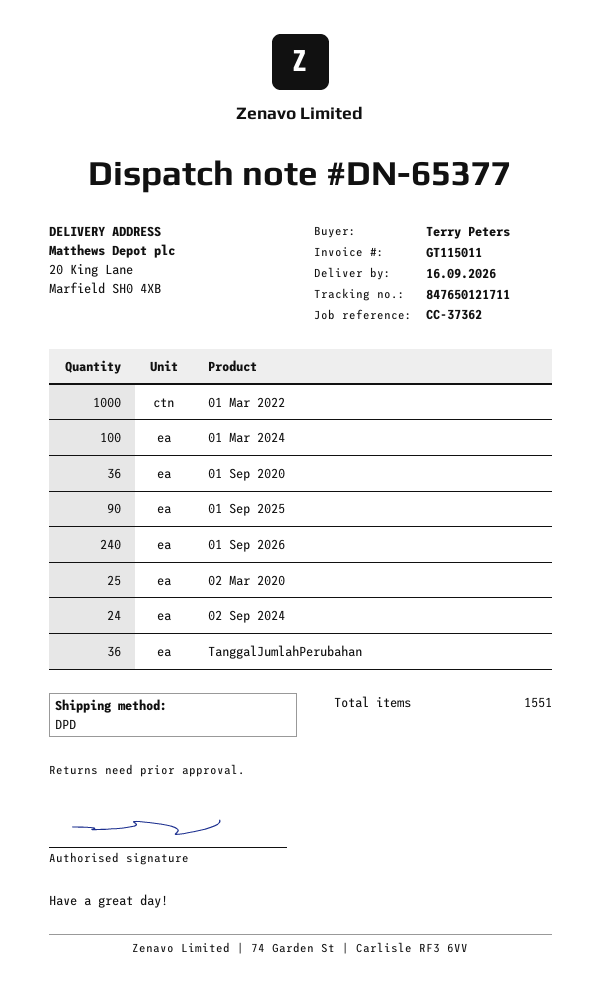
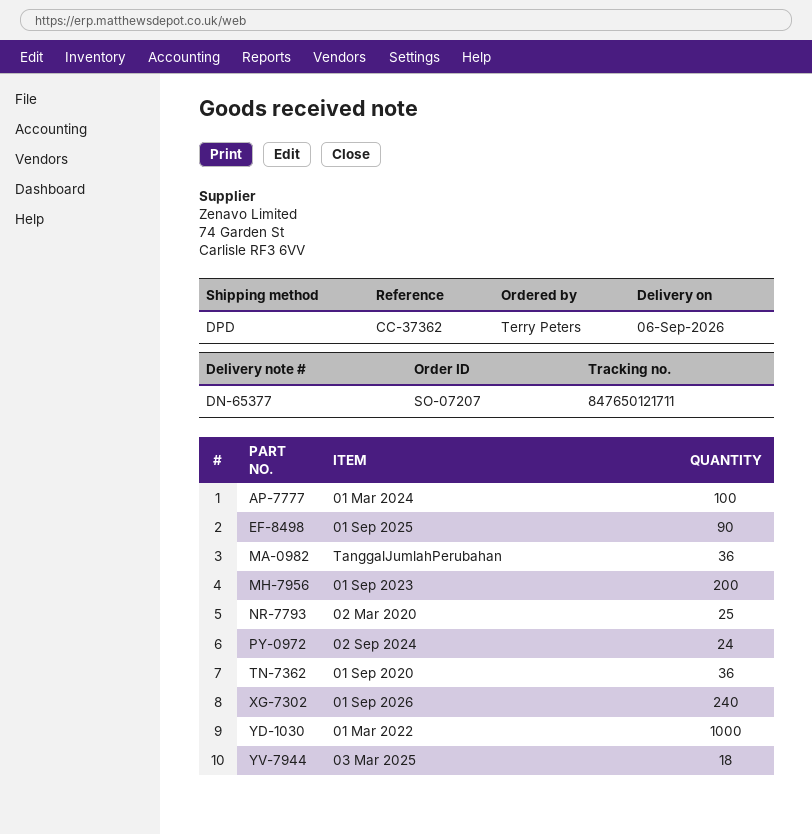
delivery date: 2026-09-16 -> 2026-09-06
01 Sep 2023: none -> 200
03 Mar 2025: none -> 18

